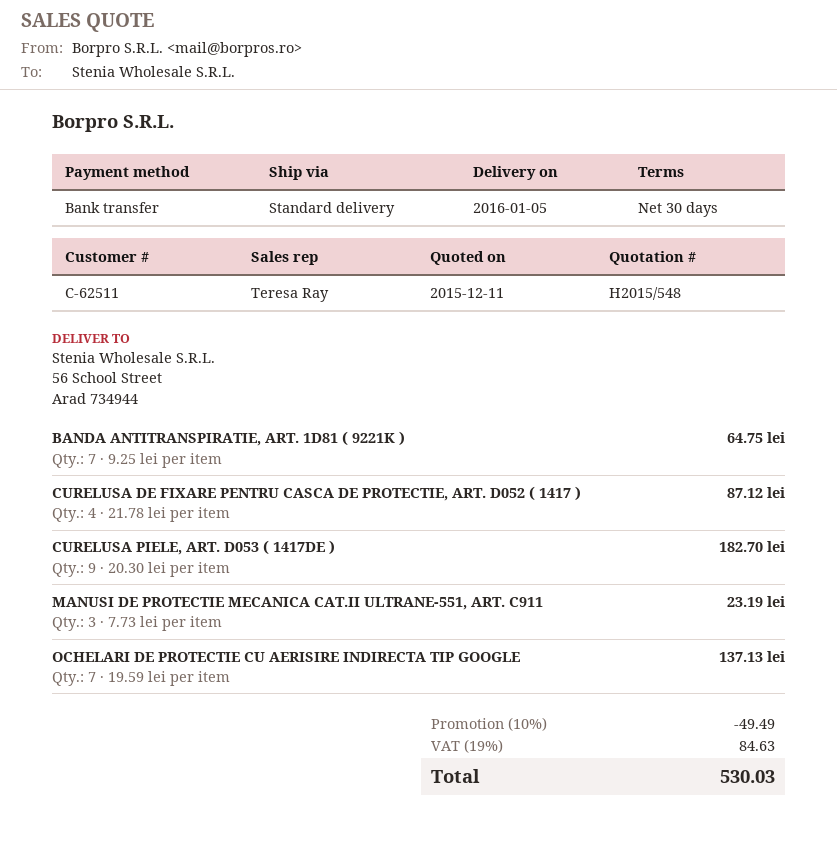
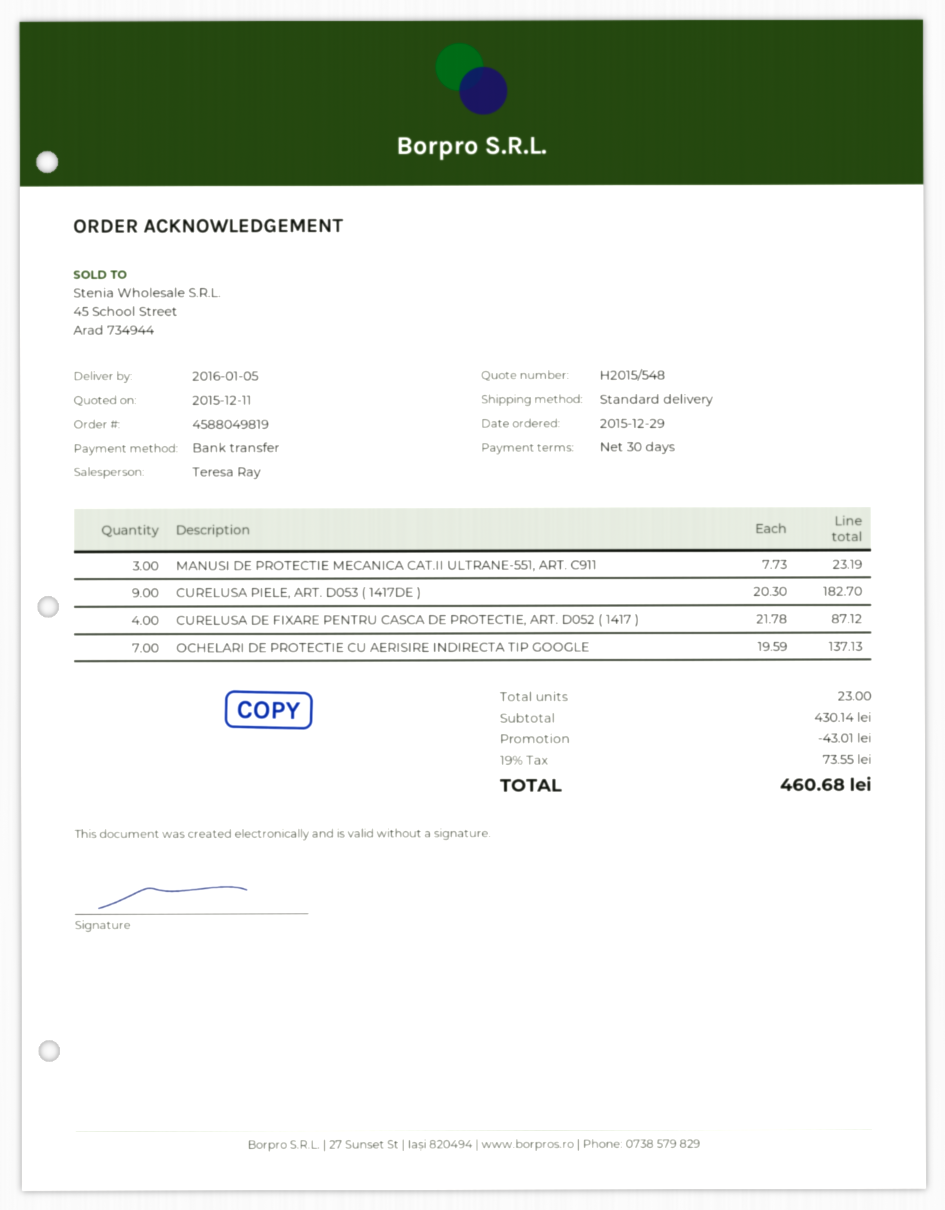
BANDA ANTITRANSPIRATIE, ART. 1D81 ( 9221K ): 7 x 9.25 = 64.75 -> none
discount: 49.49 -> 43.01
tax: 19% = 84.63 -> 19% = 73.55
total: 530.03 -> 460.68

